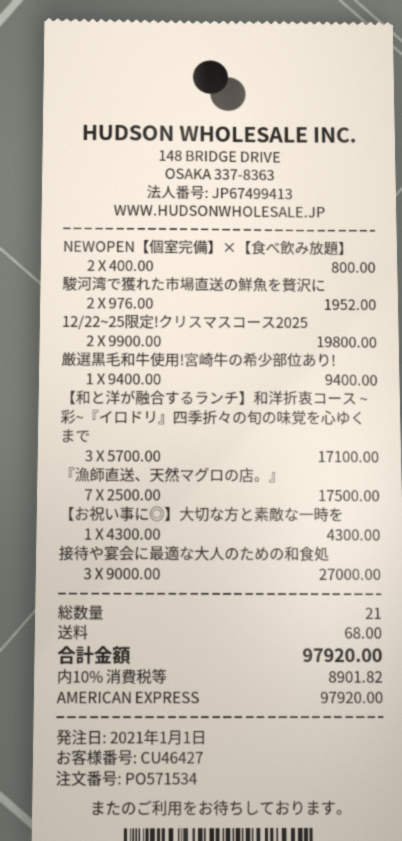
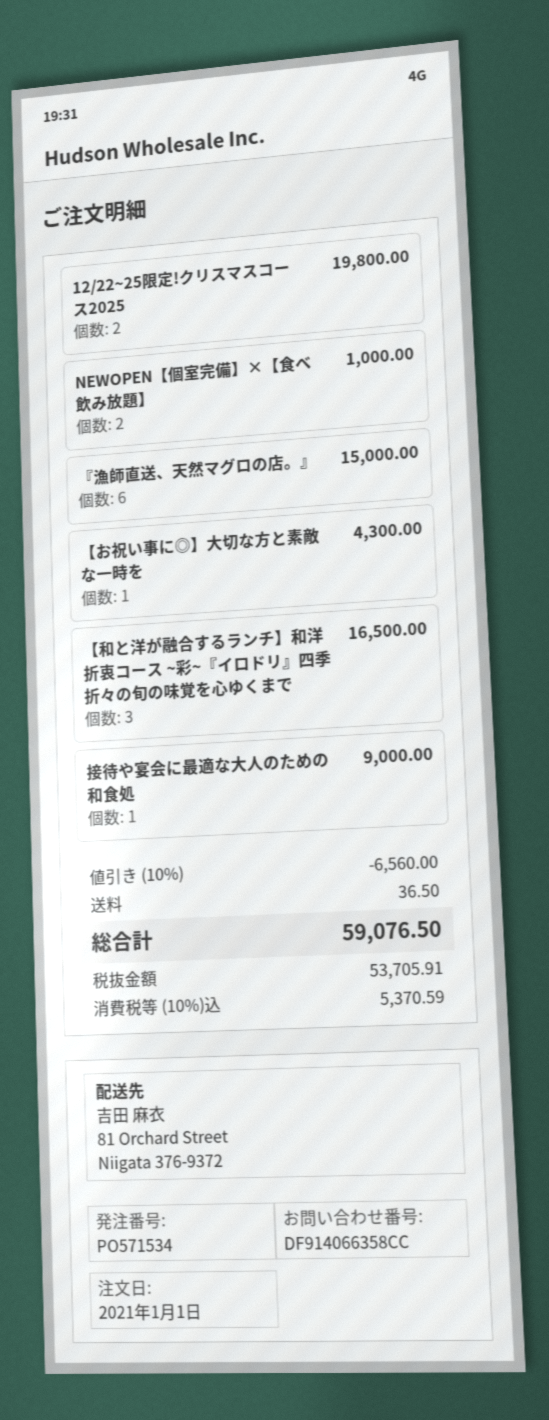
NEWOPEN【個室完備】×【食べ飲み放題】: 2 for 800.00 -> 2 for 1000.00
駿河湾で獲れた市場直送の鮮魚を贅沢に: 2 for 1952.00 -> none
厳選黒毛和牛使用!宮崎牛の希少部位あり!: 1 for 9400.00 -> none
【和と洋が融合するランチ】和洋折衷コース ~彩~『イロドリ』四季折々の旬の味覚を心ゆくまで: 3 for 17100.00 -> 3 for 16500.00
『漁師直送、天然マグロの店。』: 7 for 17500.00 -> 6 for 15000.00
接待や宴会に最適な大人のための和食処: 3 for 27000.00 -> 1 for 9000.00
discount: none -> 10% = 6560.00
shipping: 68.00 -> 36.50
tax: 10% = 8901.82 -> 10% = 5370.59
total: 97920.00 -> 59076.50

